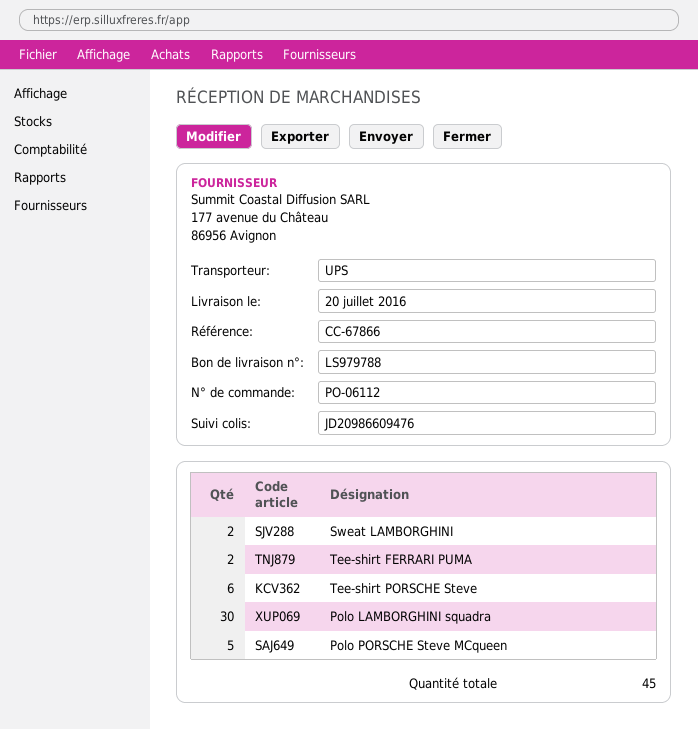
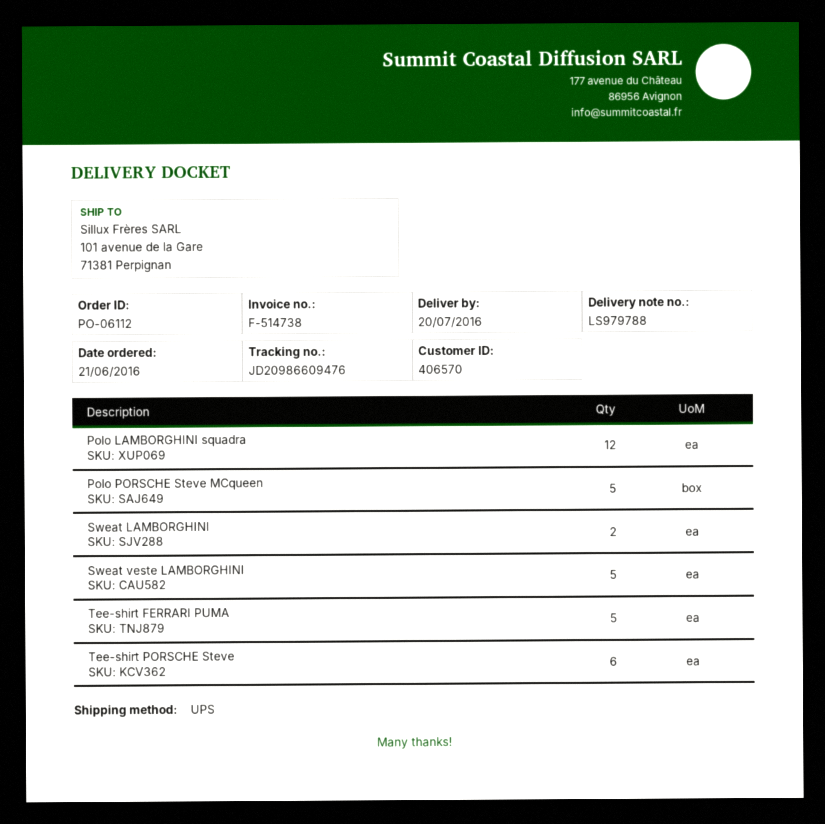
Tee-shirt FERRARI PUMA: 2 -> 5
Polo LAMBORGHINI squadra: 30 -> 12
Sweat veste LAMBORGHINI: none -> 5

